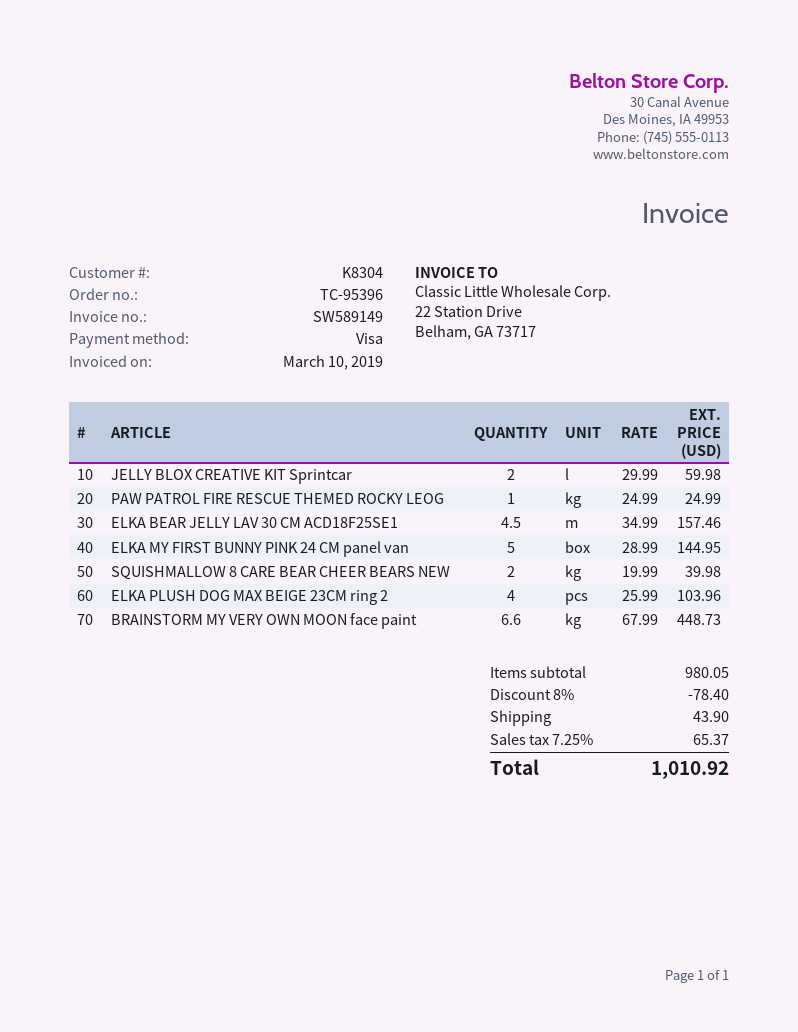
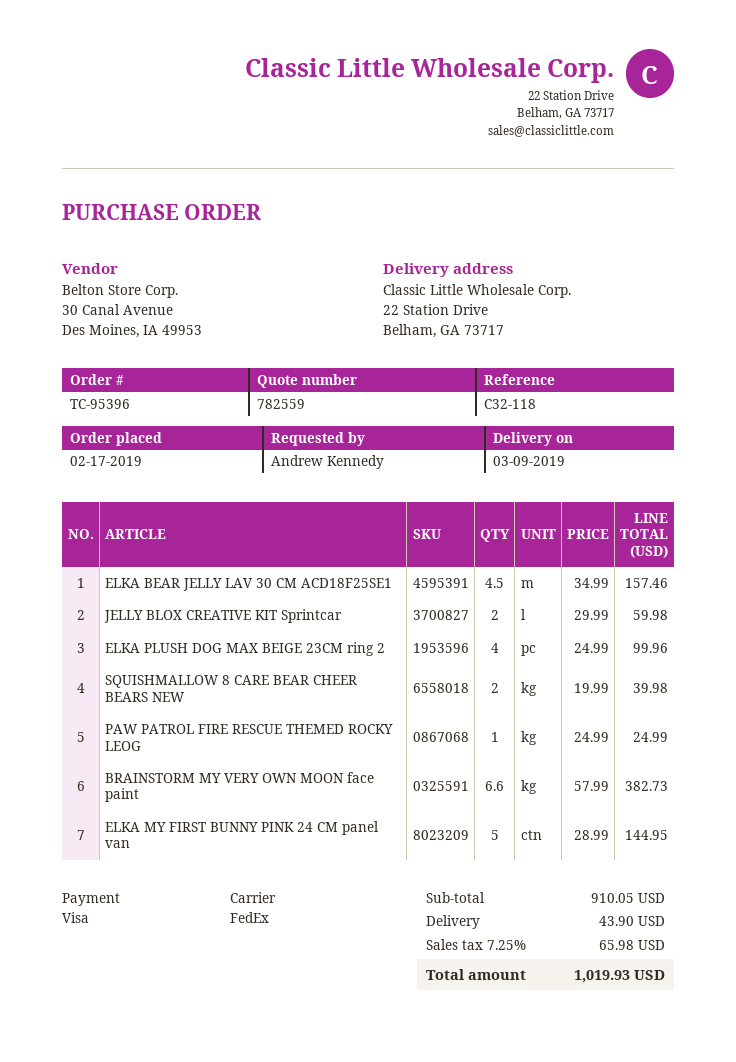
ELKA PLUSH DOG MAX BEIGE 23CM ring 2: 4 x 25.99 = 103.96 -> 4 x 24.99 = 99.96
BRAINSTORM MY VERY OWN MOON face paint: 6.6 x 67.99 = 448.73 -> 6.6 x 57.99 = 382.73
subtotal: 980.05 -> 910.05
discount: 8% = 78.40 -> none
tax: 7.25% = 65.37 -> 7.25% = 65.98
total: 1010.92 -> 1019.93

